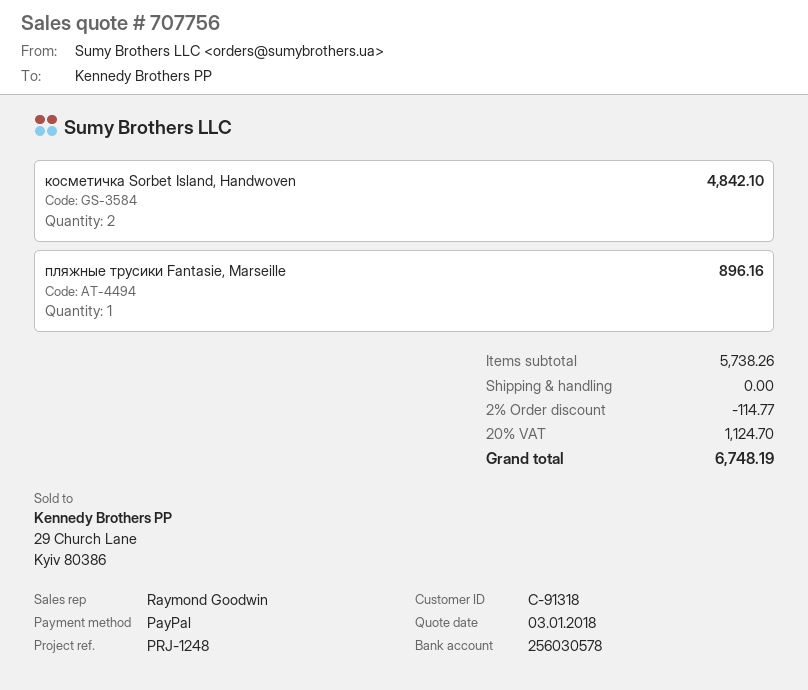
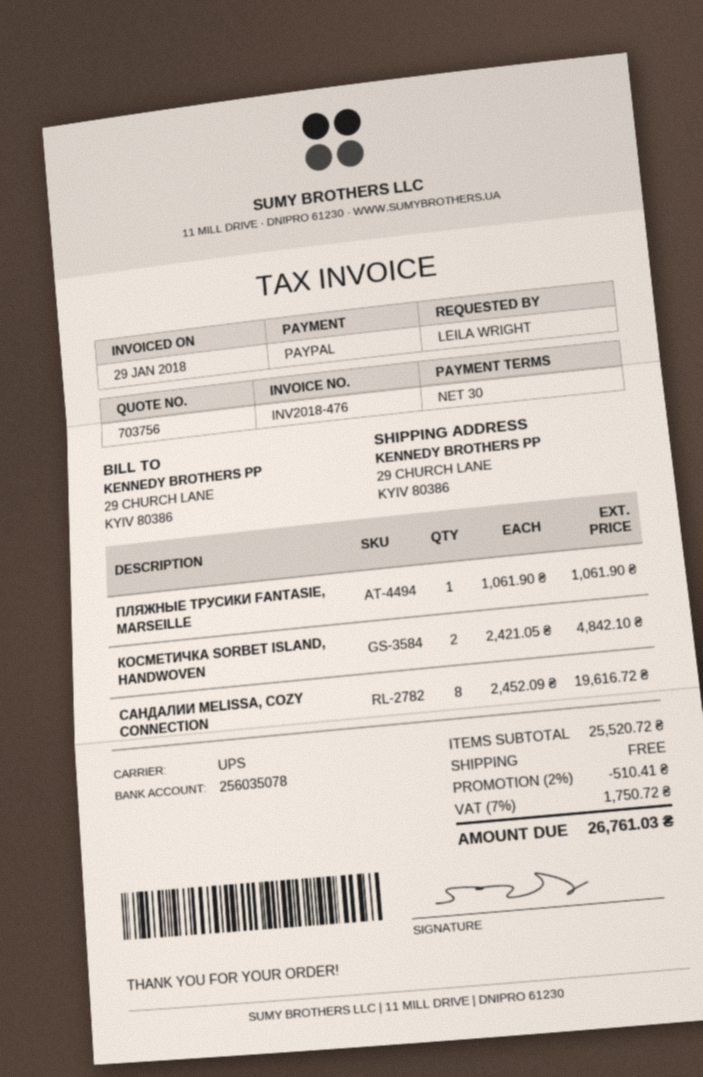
quote number: 707756 -> 703756
bank account: 256030578 -> 256035078
пляжные трусики Fantasie, Marseille: 1 for 896.16 -> 1 for 1061.90
САНДАЛИИ MELISSA, COZY CONNECTION: none -> 8 for 19616.72
subtotal: 5738.26 -> 25520.72
discount: 2% = 114.77 -> 2% = 510.41
tax: 20% = 1124.70 -> 7% = 1750.72
total: 6748.19 -> 26761.03

